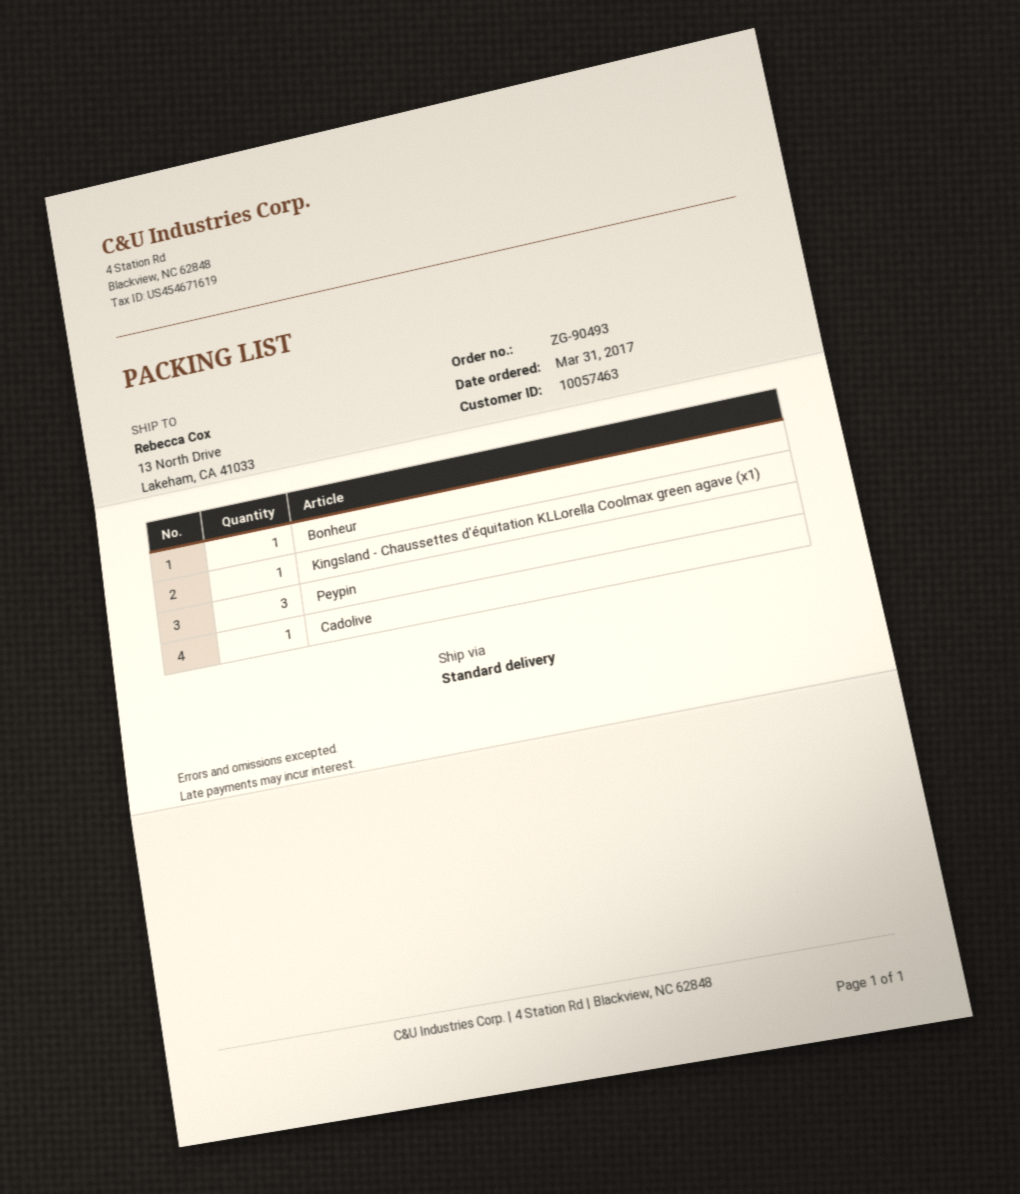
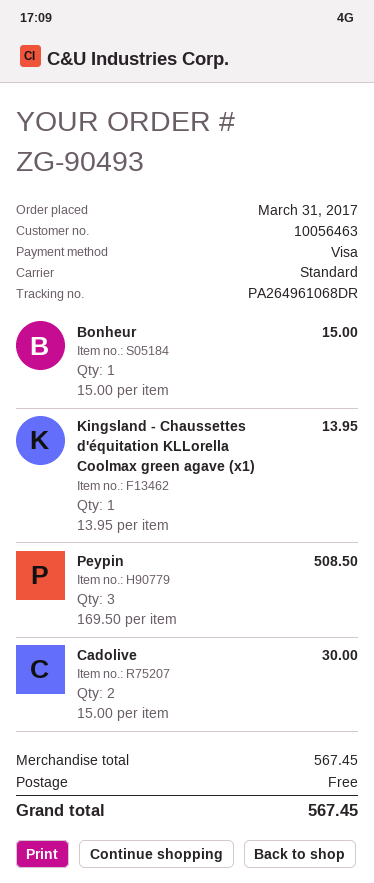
customer number: 10057463 -> 10056463
Cadolive: 1 -> 2

